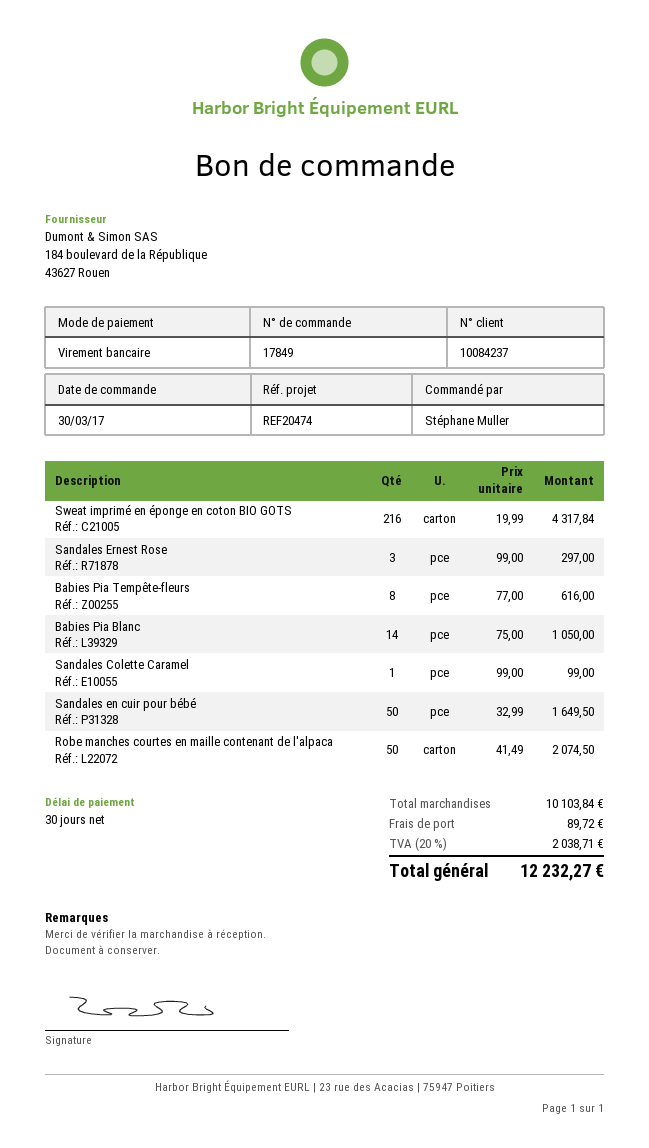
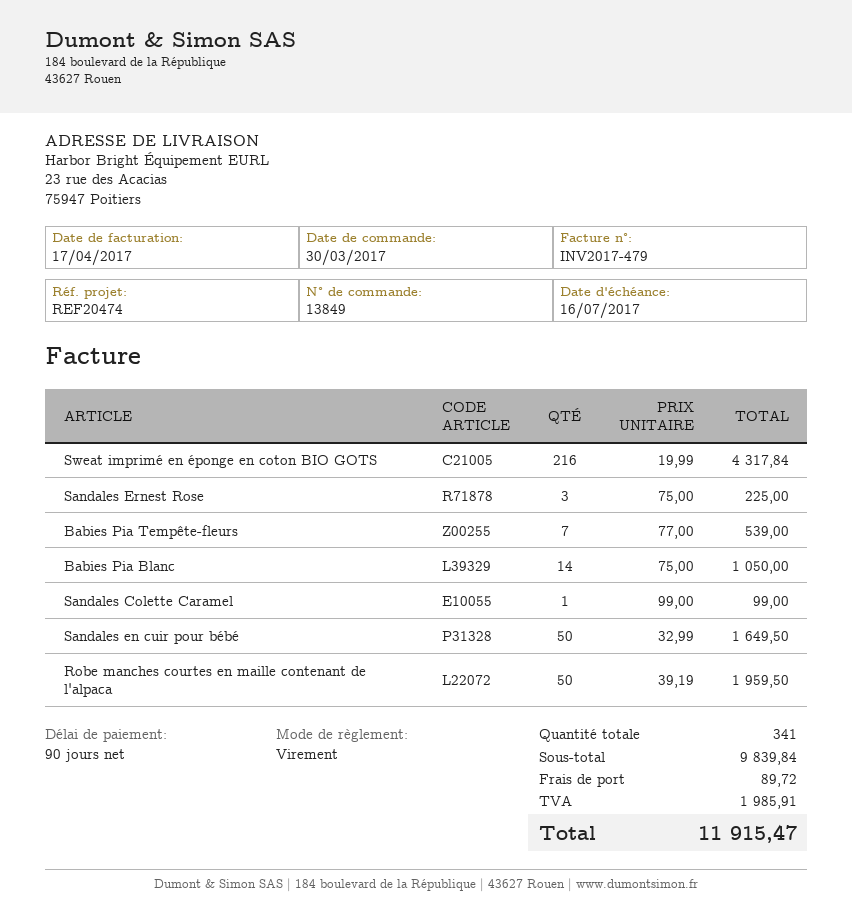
order number: 17849 -> 13849
payment terms: 30 days -> 90 days
Sandales Ernest Rose: 3 x 99.00 = 297.00 -> 3 x 75.00 = 225.00
Babies Pia Tempête-fleurs: 8 x 77.00 = 616.00 -> 7 x 77.00 = 539.00
Robe manches courtes en maille contenant de l'alpaca: 50 x 41.49 = 2074.50 -> 50 x 39.19 = 1959.50
subtotal: 10103.84 -> 9839.84
tax: 2038.71 -> 1985.91
total: 12232.27 -> 11915.47

